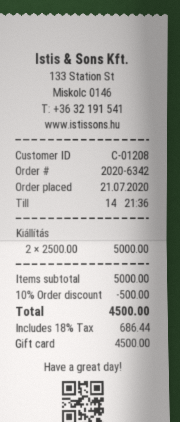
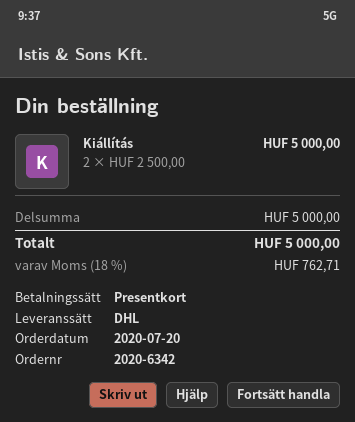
order date: 2020-07-21 -> 2020-07-20
discount: 10% = 500.00 -> none
tax: 18% = 686.44 -> 18% = 762.71
total: 4500.00 -> 5000.00

